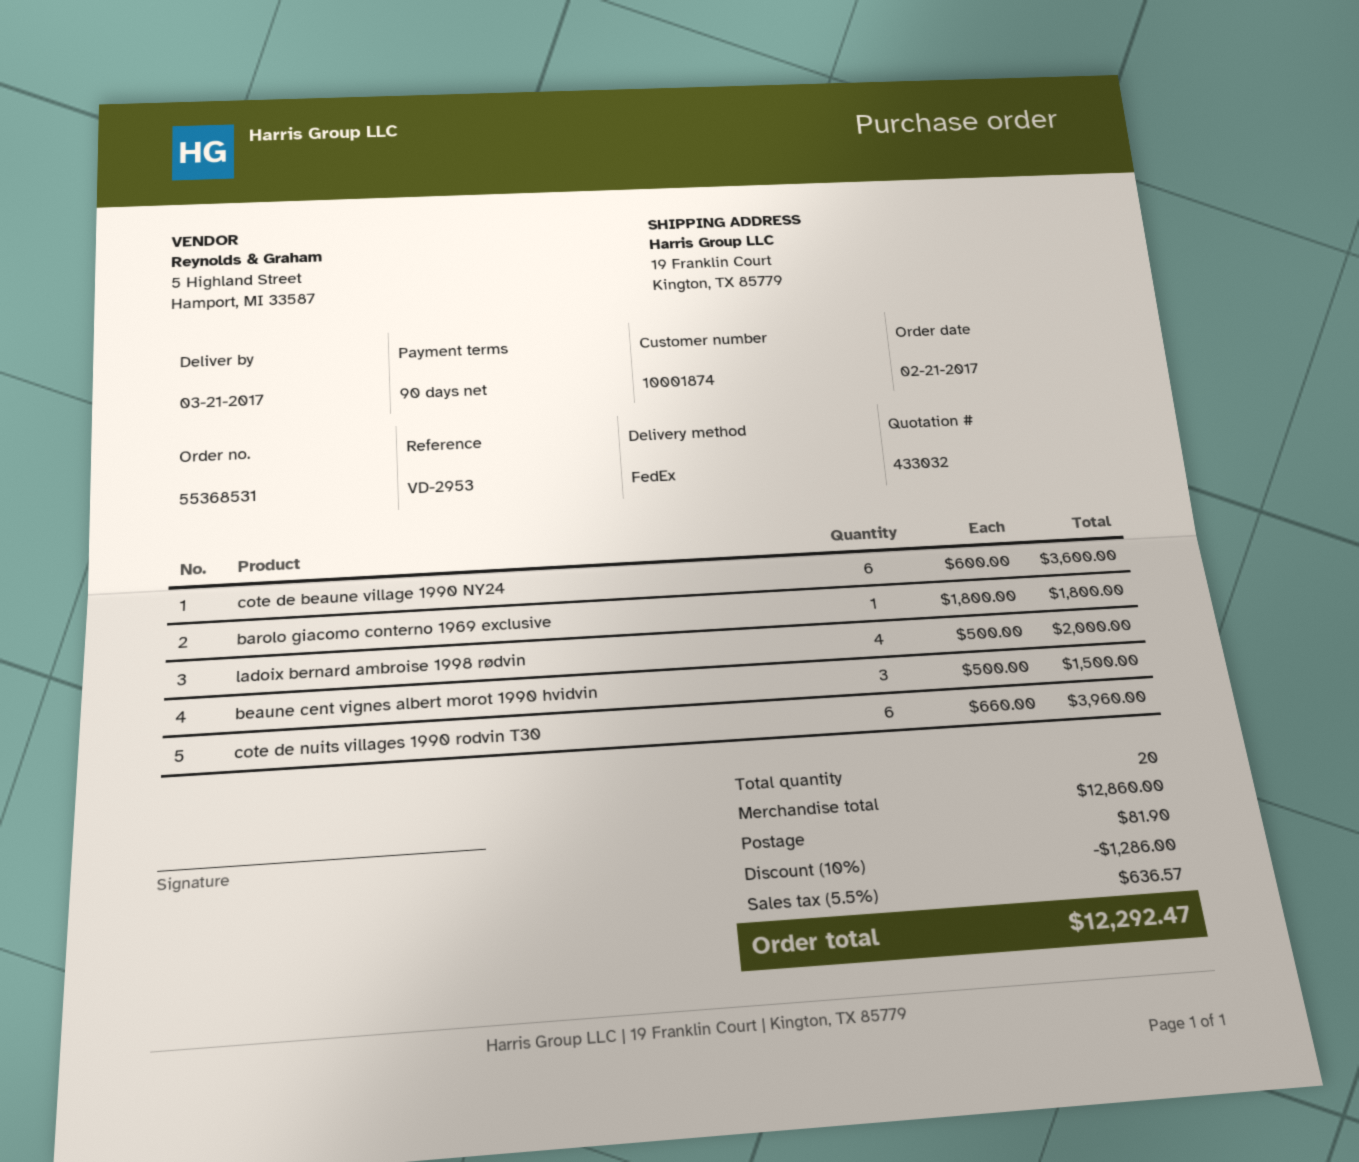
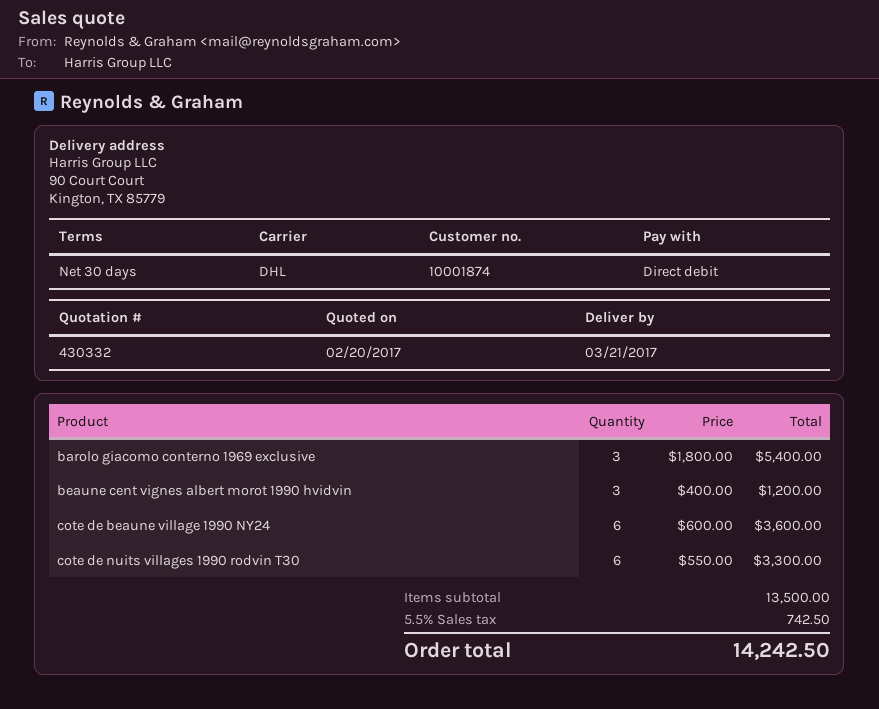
quote number: 433032 -> 430332
payment terms: 90 days -> 30 days
shipping method: FedEx -> DHL
ship to: 19 Franklin Court, Kington, TX 85779 -> 90 Court Court, Kington, TX 85779
barolo giacomo conterno 1969 exclusive: 1 x 1800.00 = 1800.00 -> 3 x 1800.00 = 5400.00
ladoix bernard ambroise 1998 rødvin: 4 x 500.00 = 2000.00 -> none
beaune cent vignes albert morot 1990 hvidvin: 3 x 500.00 = 1500.00 -> 3 x 400.00 = 1200.00
cote de nuits villages 1990 rodvin T30: 6 x 660.00 = 3960.00 -> 6 x 550.00 = 3300.00
subtotal: 12860.00 -> 13500.00
discount: 10% = 1286.00 -> none
shipping: 81.90 -> none
tax: 5.5% = 636.57 -> 5.5% = 742.50
total: 12292.47 -> 14242.50

